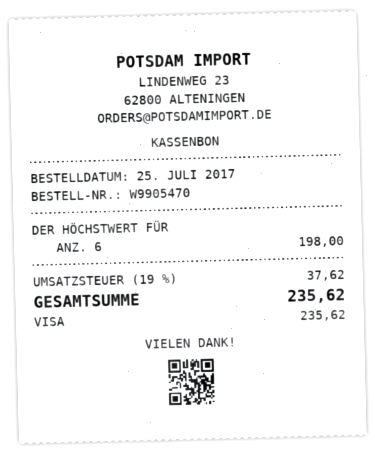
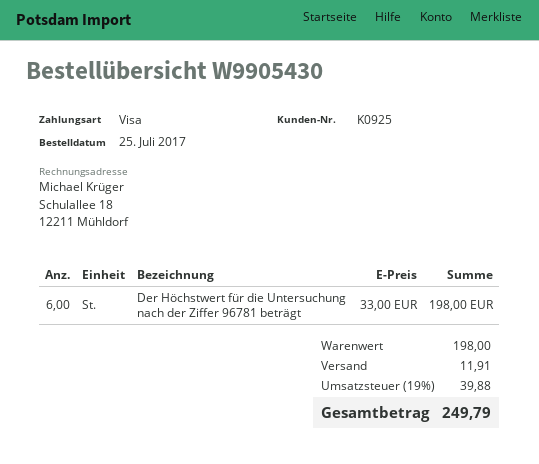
order number: W9905470 -> W9905430
shipping: none -> 11.91
tax: 19% = 37.62 -> 19% = 39.88
total: 235.62 -> 249.79

